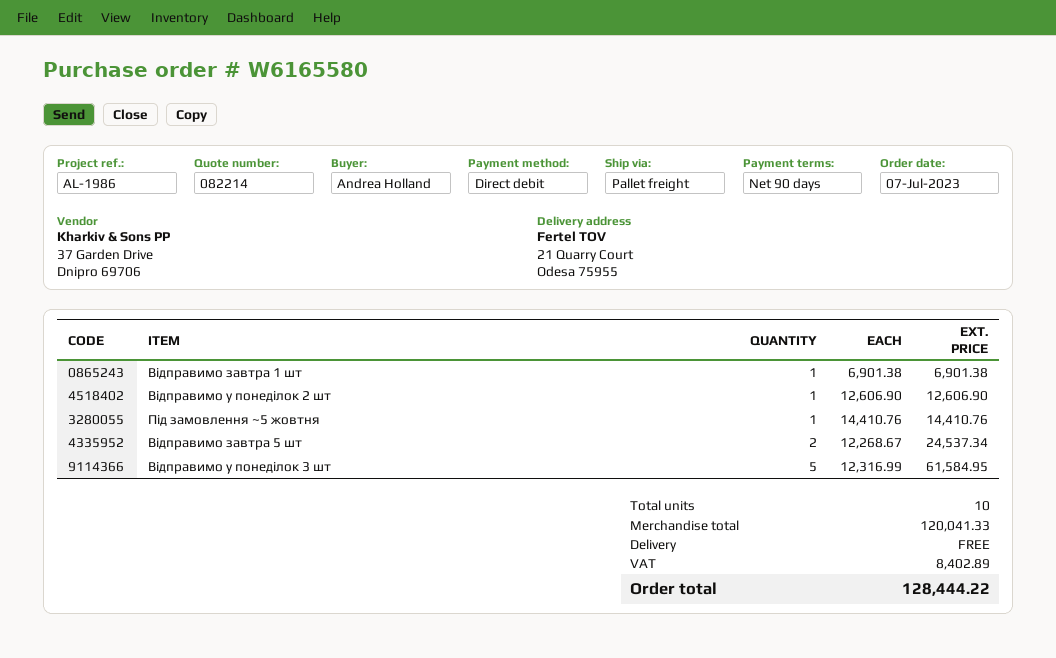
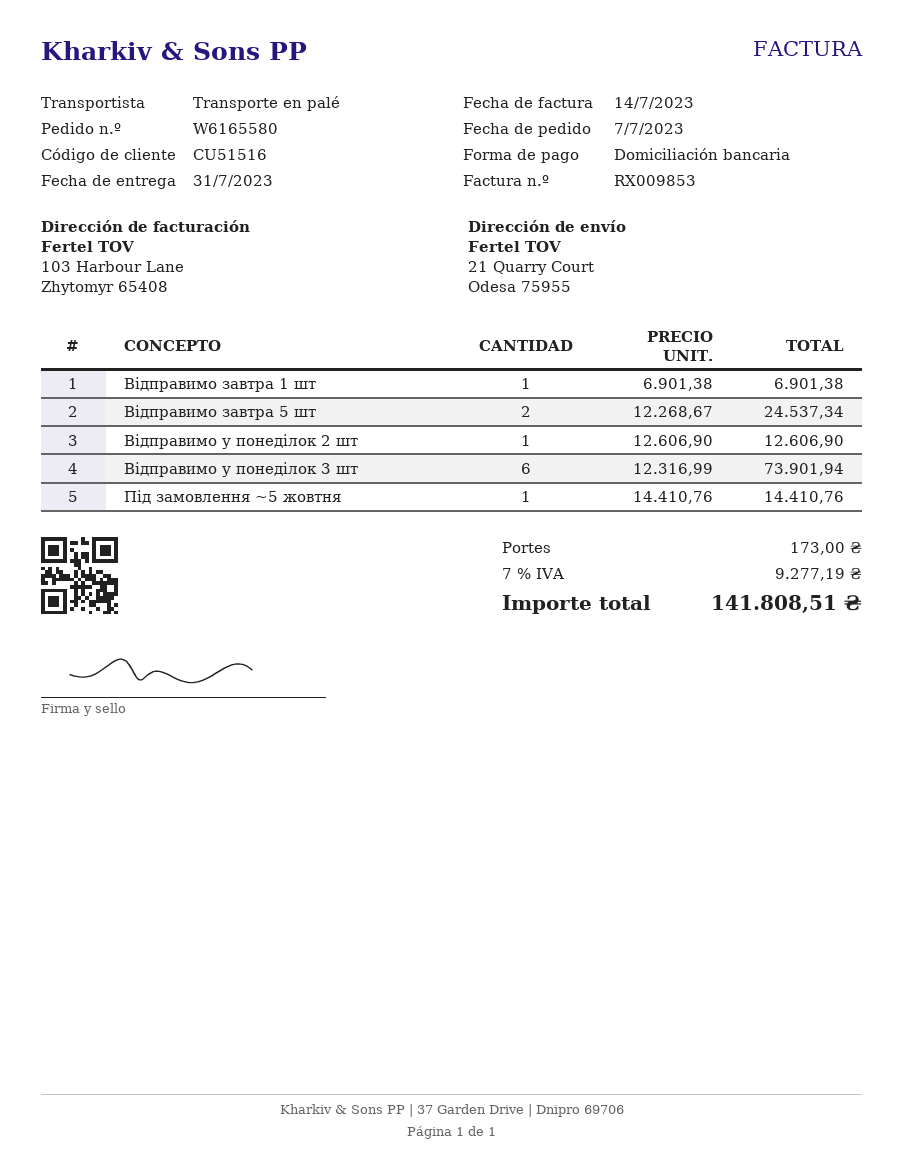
Відправимо у понеділок 3 шт: 5 x 12316.99 = 61584.95 -> 6 x 12316.99 = 73901.94
shipping: 0.00 -> 173.00
tax: 8402.89 -> 9277.19
total: 128444.22 -> 141808.51

